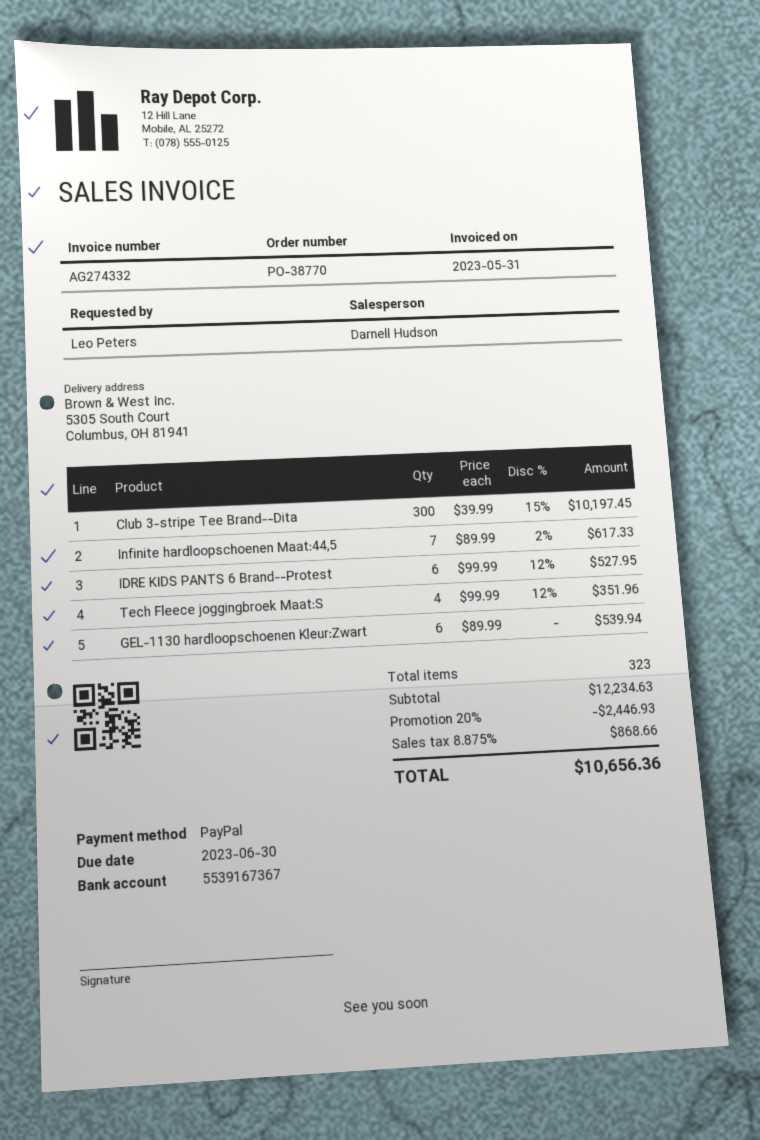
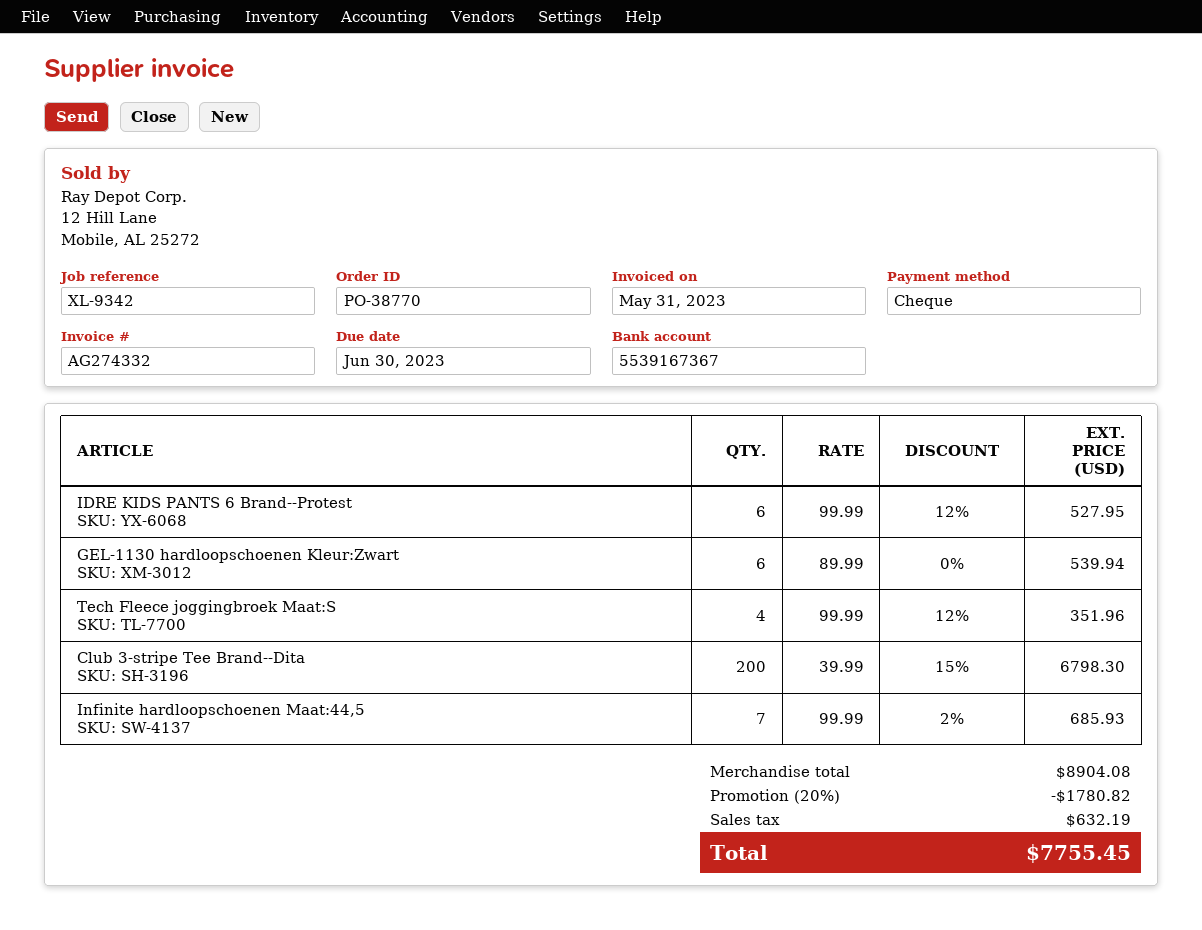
payment method: PayPal -> cheque
Club 3-stripe Tee Brand--Dita: 300 x 39.99 - 15% = 10197.45 -> 200 x 39.99 - 15% = 6798.30
Infinite hardloopschoenen Maat:44,5: 7 x 89.99 - 2% = 617.33 -> 7 x 99.99 - 2% = 685.93
subtotal: 12234.63 -> 8904.08
discount: 20% = 2446.93 -> 20% = 1780.82
tax: 868.66 -> 632.19
total: 10656.36 -> 7755.45

